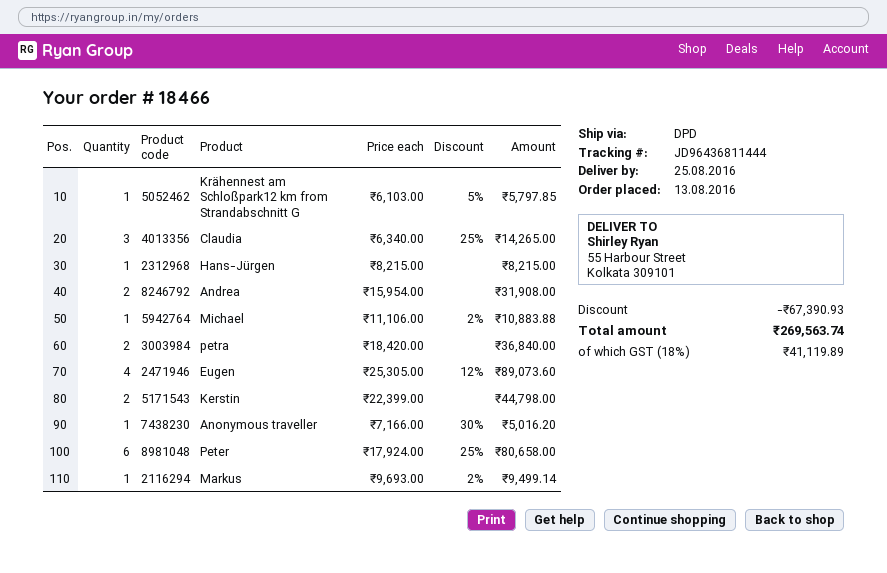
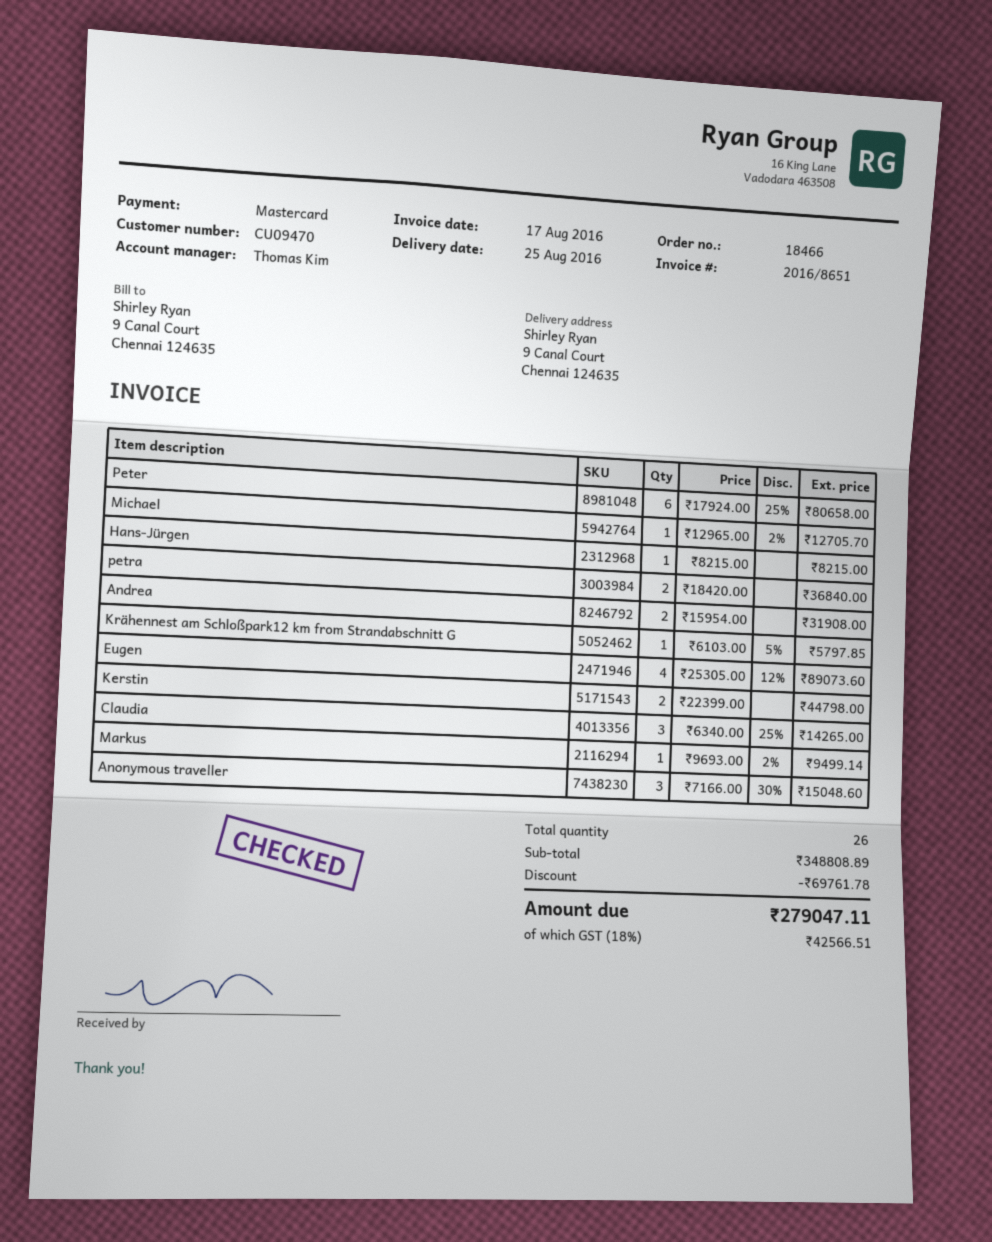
ship to: 55 Harbour Street, Kolkata 309101 -> 9 Canal Court, Chennai 124635
Michael: 1 x 11106.00 - 2% = 10883.88 -> 1 x 12965.00 - 2% = 12705.70
Anonymous traveller: 1 x 7166.00 - 30% = 5016.20 -> 3 x 7166.00 - 30% = 15048.60
discount: 67390.93 -> 69761.78
tax: 18% = 41119.89 -> 18% = 42566.51
total: 269563.74 -> 279047.11

